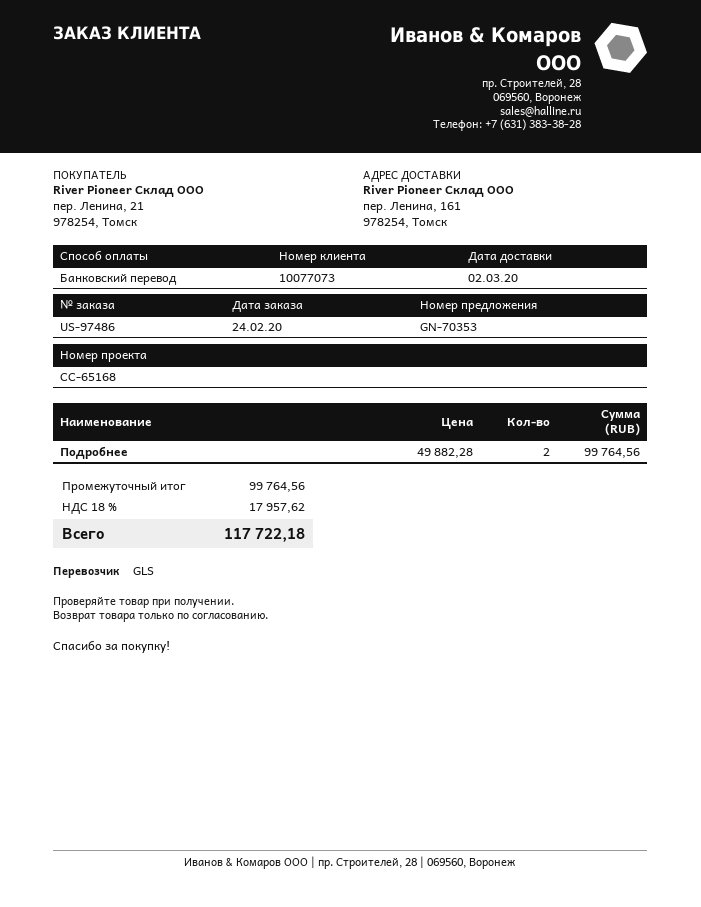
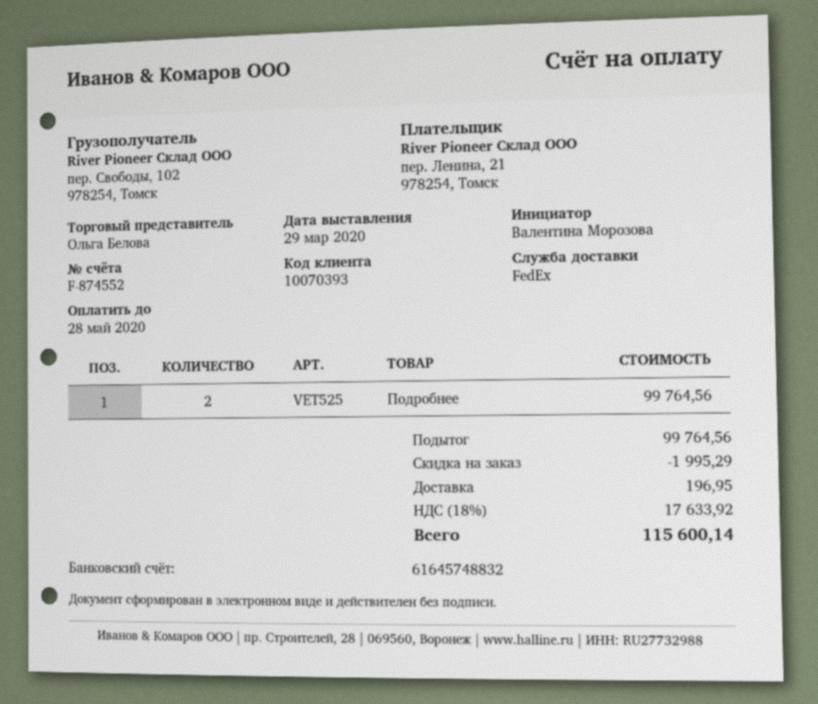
customer number: 10077073 -> 10070393
shipping method: GLS -> FedEx
ship to: пер. Ленина, 161, 978254, Томск -> пер. Свободы, 102, 978254, Томск
discount: none -> 1995.29
shipping: none -> 196.95
tax: 18% = 17957.62 -> 18% = 17633.92
total: 117722.18 -> 115600.14

